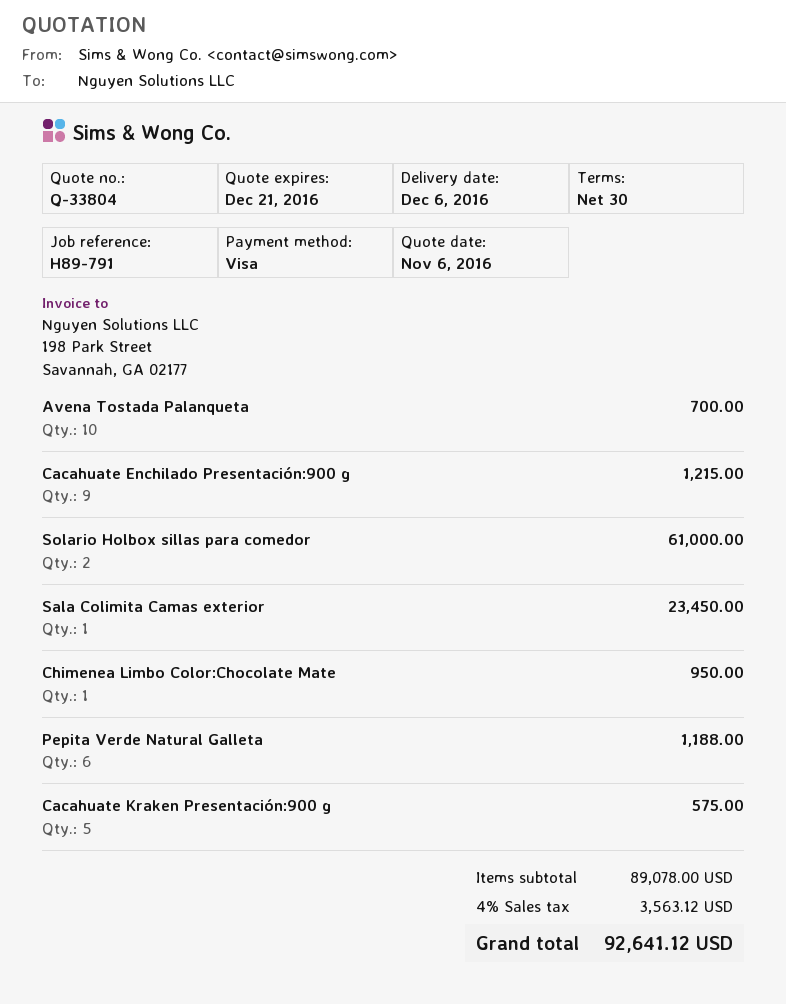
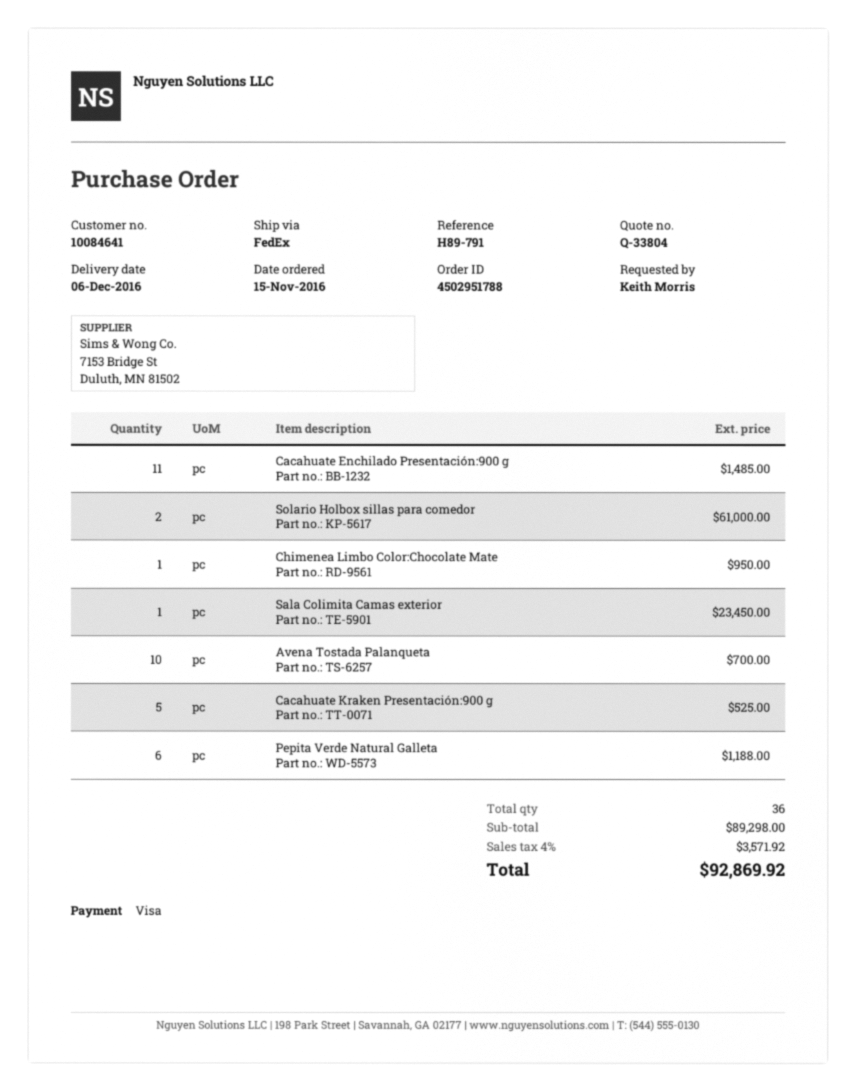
Cacahuate Enchilado Presentación:900 g: 9 for 1215.00 -> 11 for 1485.00
Cacahuate Kraken Presentación:900 g: 5 for 575.00 -> 5 for 525.00
subtotal: 89078.00 -> 89298.00
tax: 4% = 3563.12 -> 4% = 3571.92
total: 92641.12 -> 92869.92

